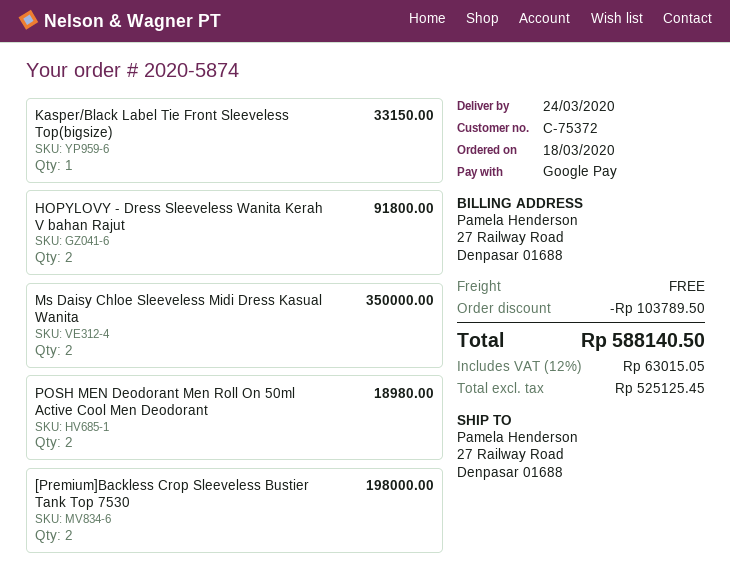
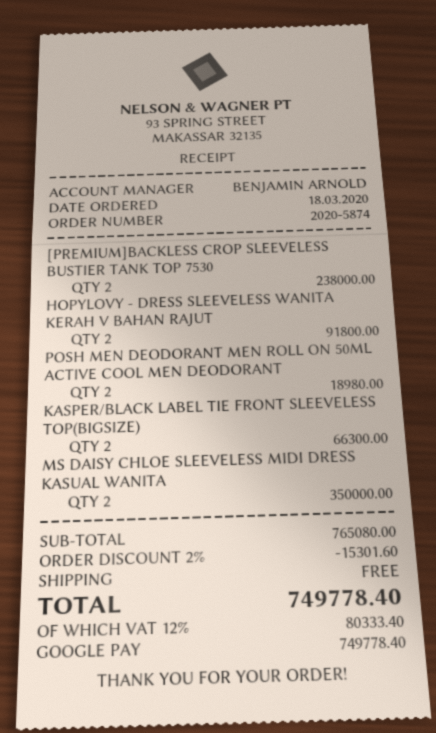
Kasper/Black Label Tie Front Sleeveless Top(bigsize): 1 for 33150.00 -> 2 for 66300.00
[Premium]Backless Crop Sleeveless Bustier Tank Top 7530: 2 for 198000.00 -> 2 for 238000.00
discount: 103789.50 -> 15301.60
tax: 12% = 63015.05 -> 12% = 80333.40
total: 588140.50 -> 749778.40

